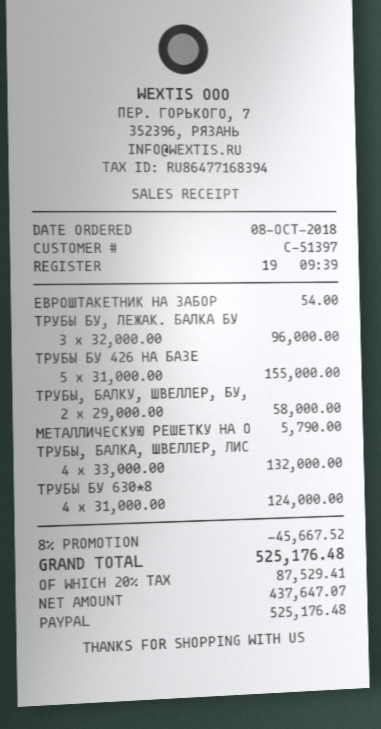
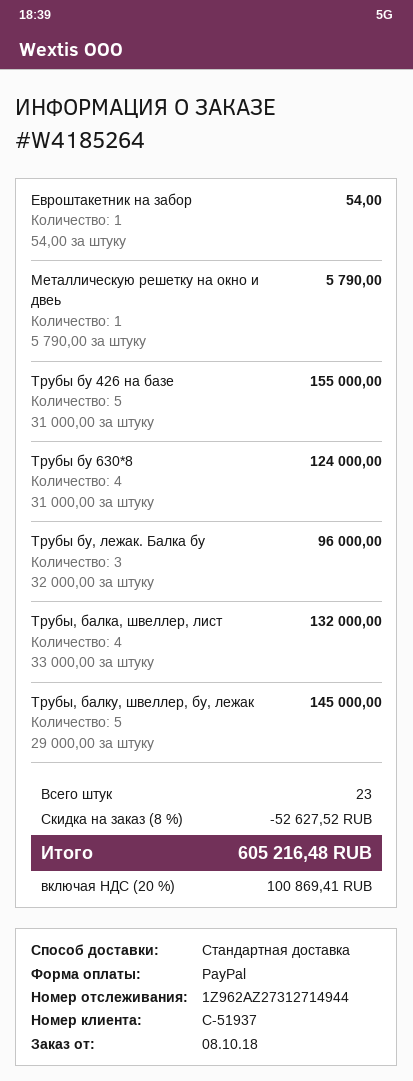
customer number: C-51397 -> C-51937
ТРУБЫ, БАЛКУ, ШВЕЛЛЕР, БУ,: 2 x 29000.00 = 58000.00 -> 5 x 29000.00 = 145000.00
discount: 8% = 45667.52 -> 8% = 52627.52
tax: 20% = 87529.41 -> 20% = 100869.41
total: 525176.48 -> 605216.48

